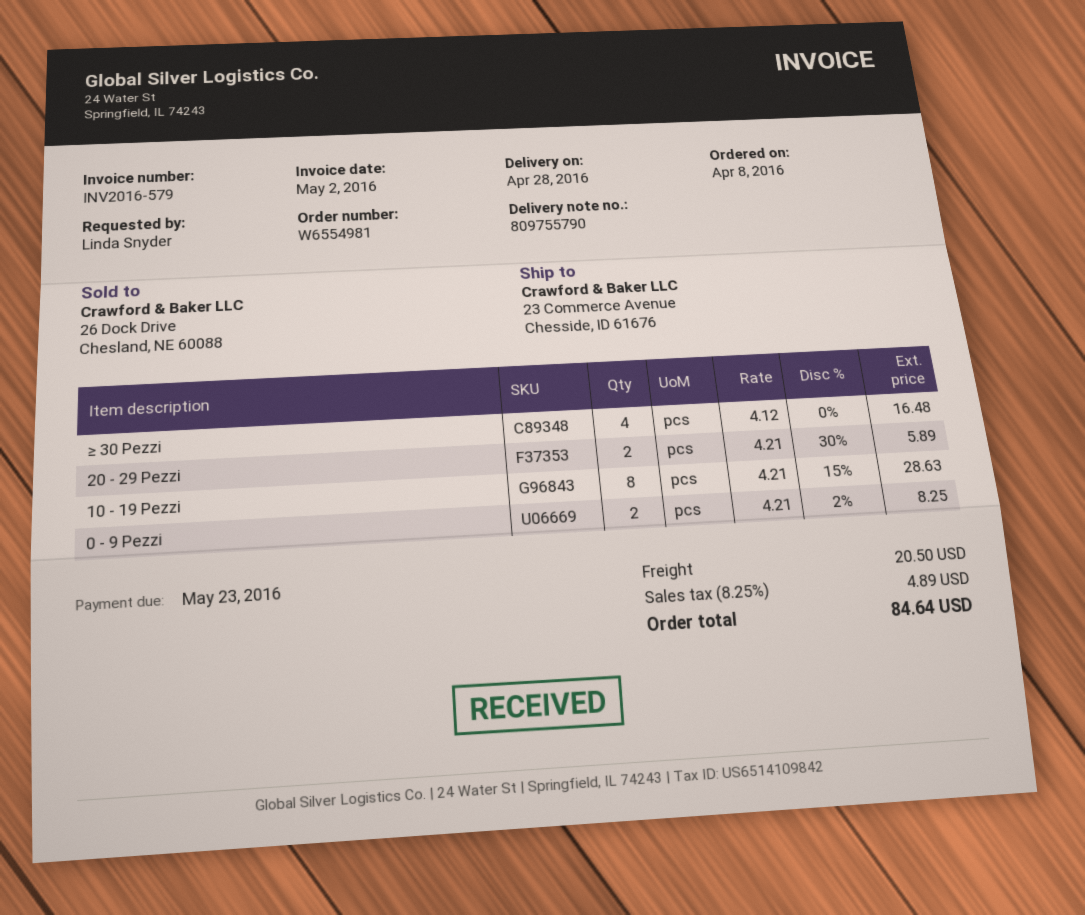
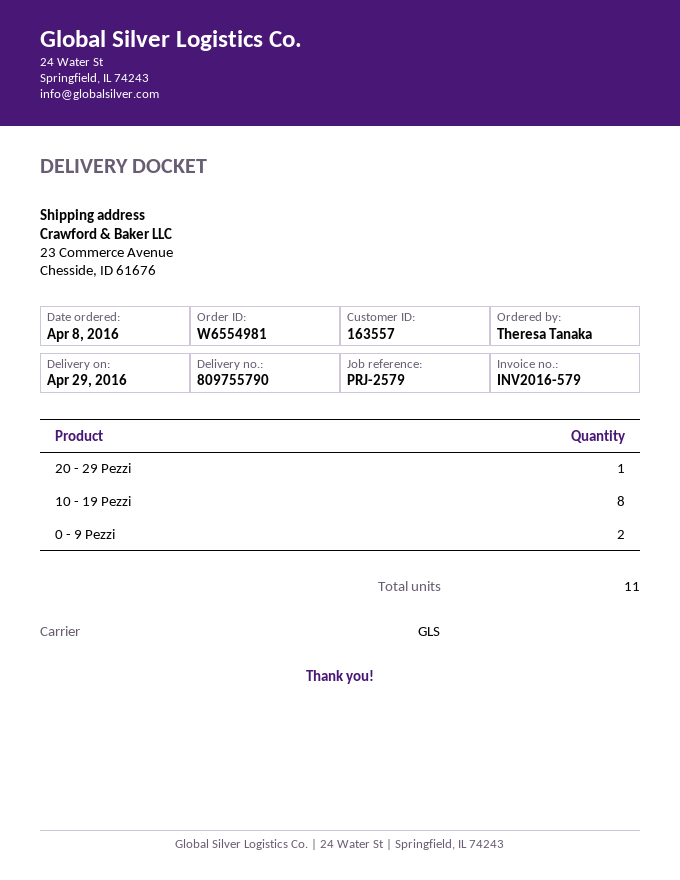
delivery date: 2016-04-28 -> 2016-04-29
ordered by: Linda Snyder -> Theresa Tanaka
≥ 30 Pezzi: 4 -> none
20 - 29 Pezzi: 2 -> 1

